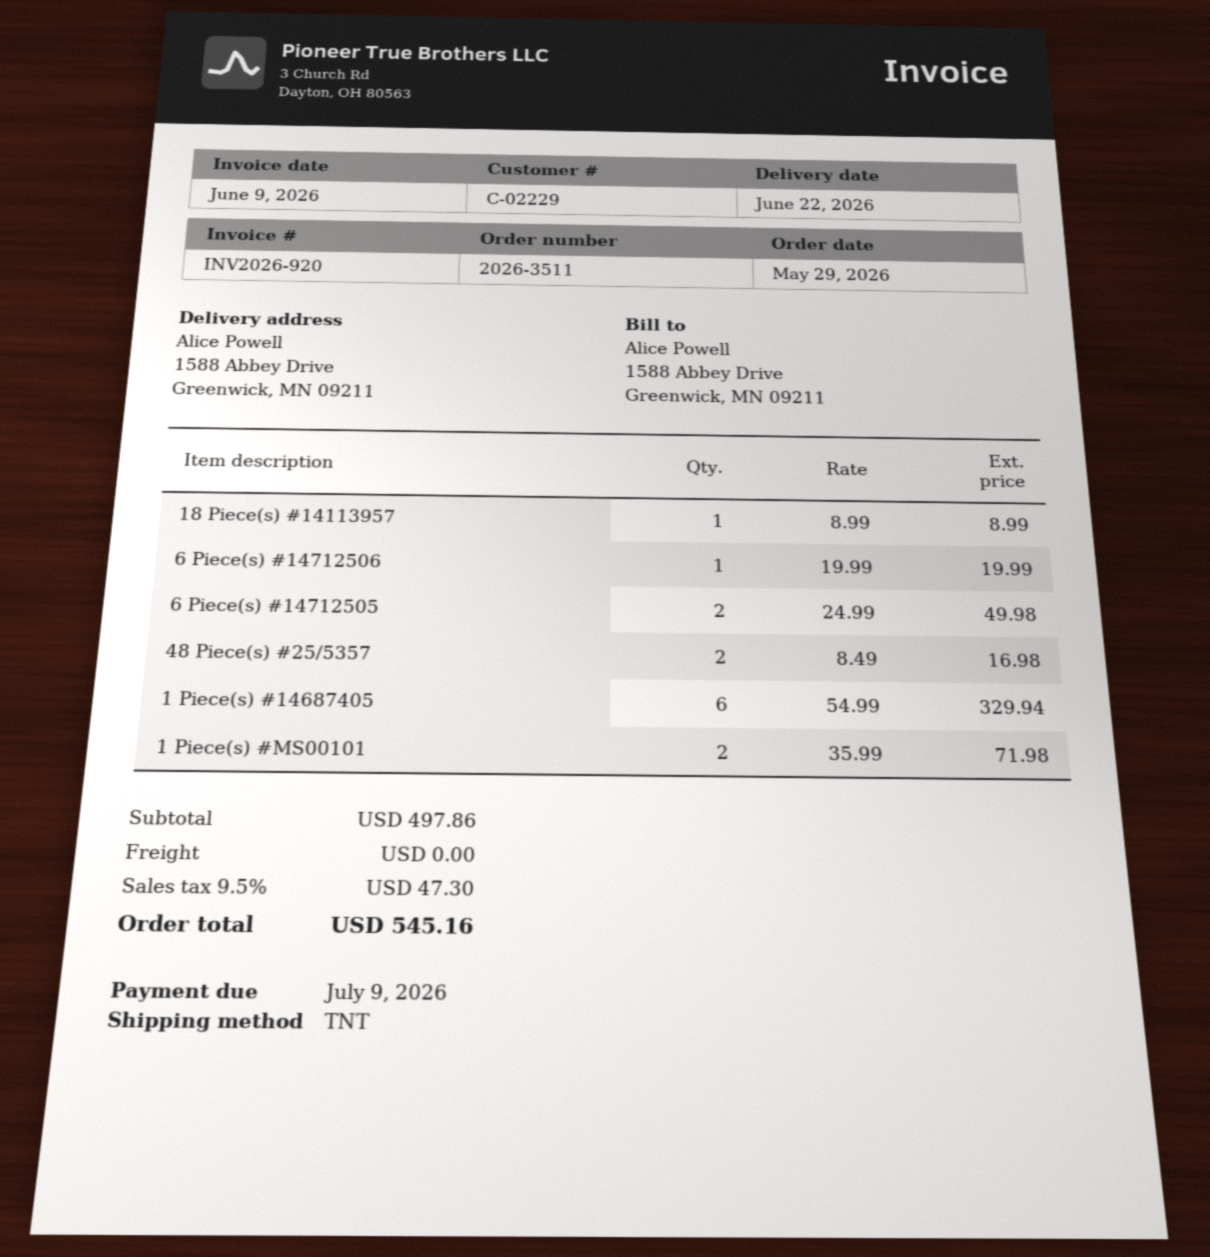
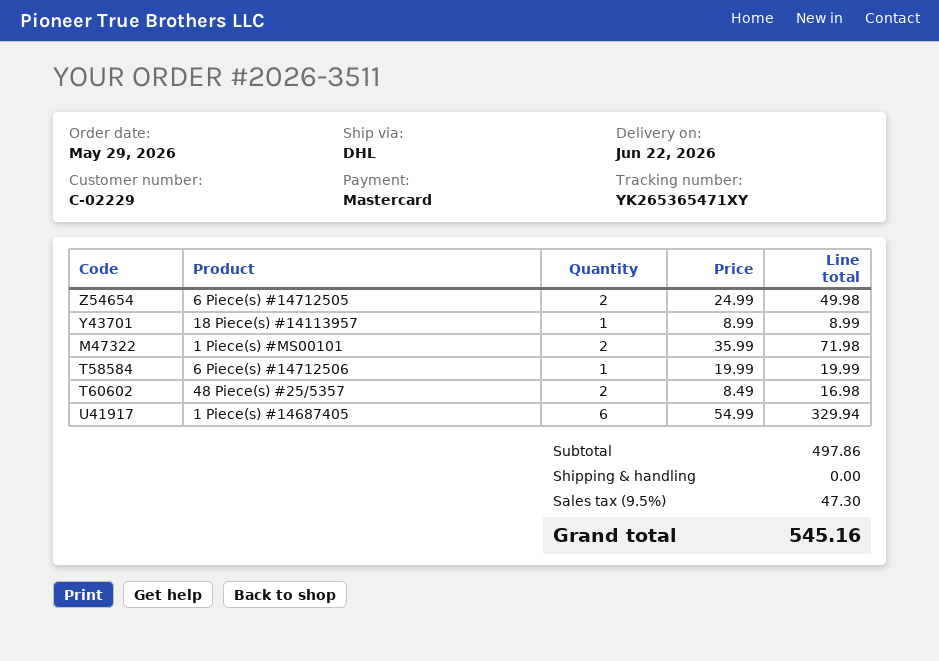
shipping method: TNT -> DHL

